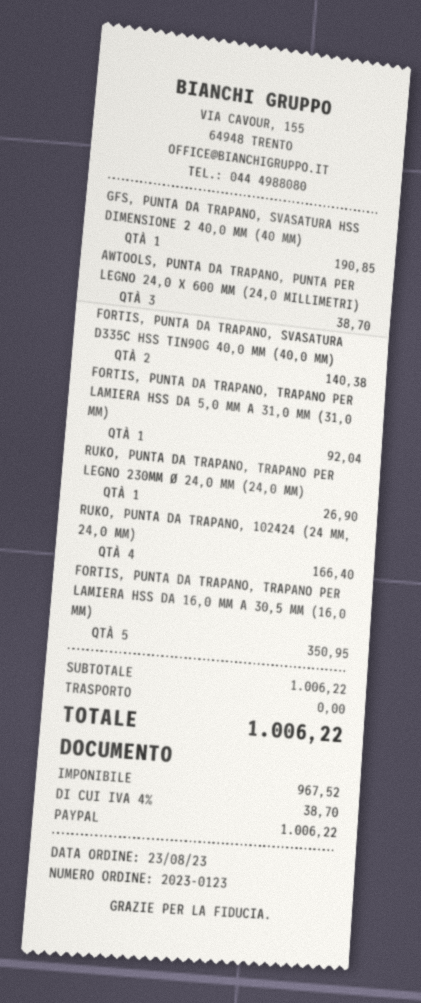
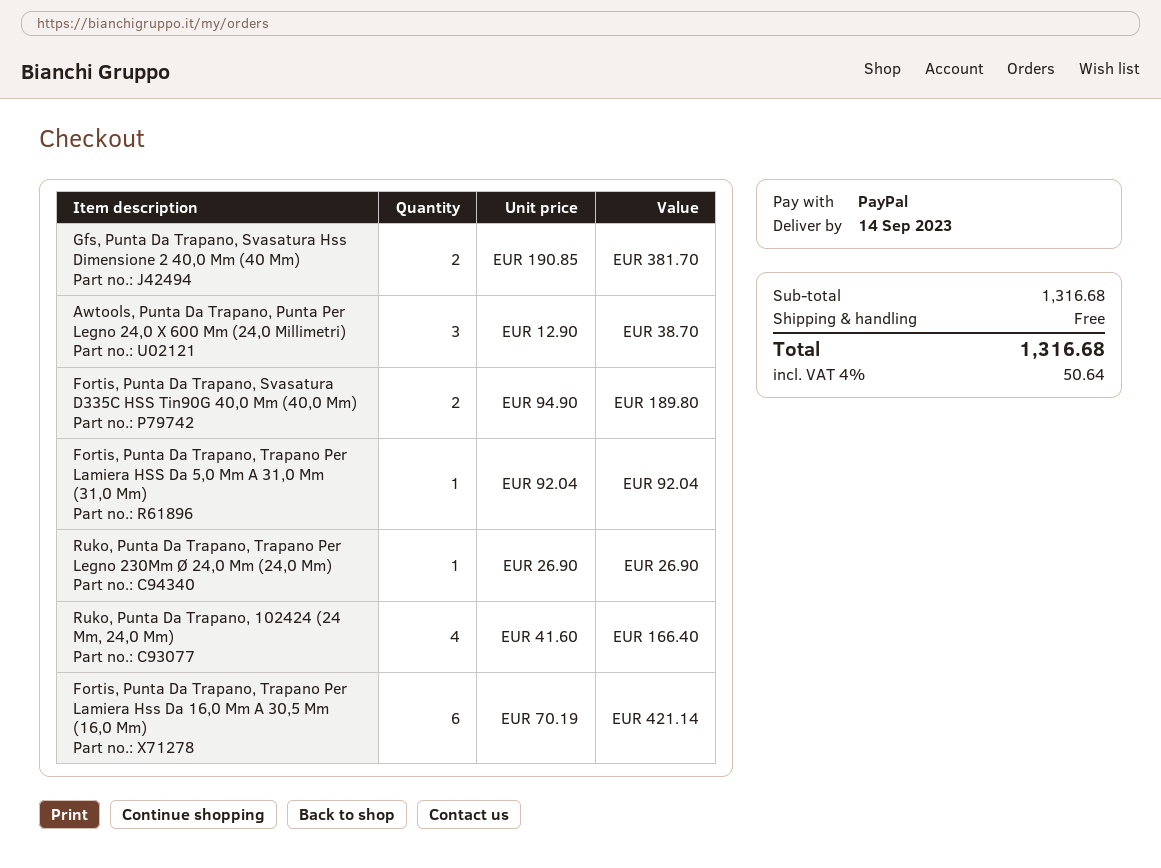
GFS, PUNTA DA TRAPANO, SVASATURA HSS DIMENSIONE 2 40,0 MM (40 MM): 1 for 190.85 -> 2 for 381.70
FORTIS, PUNTA DA TRAPANO, SVASATURA D335C HSS TIN90G 40,0 MM (40,0 MM): 2 for 140.38 -> 2 for 189.80
FORTIS, PUNTA DA TRAPANO, TRAPANO PER LAMIERA HSS DA 16,0 MM A 30,5 MM (16,0 MM): 5 for 350.95 -> 6 for 421.14
subtotal: 1006.22 -> 1316.68
tax: 4% = 38.70 -> 4% = 50.64
total: 1006.22 -> 1316.68

